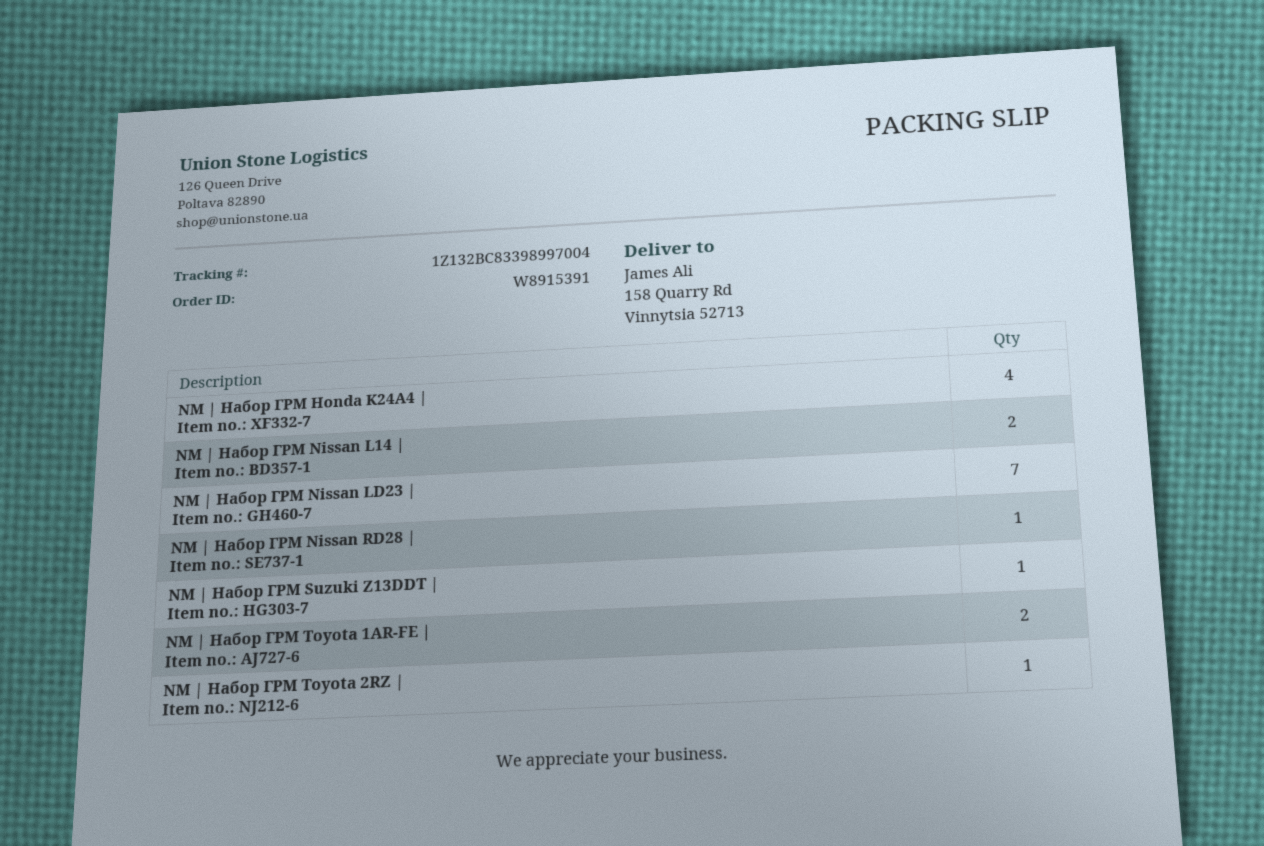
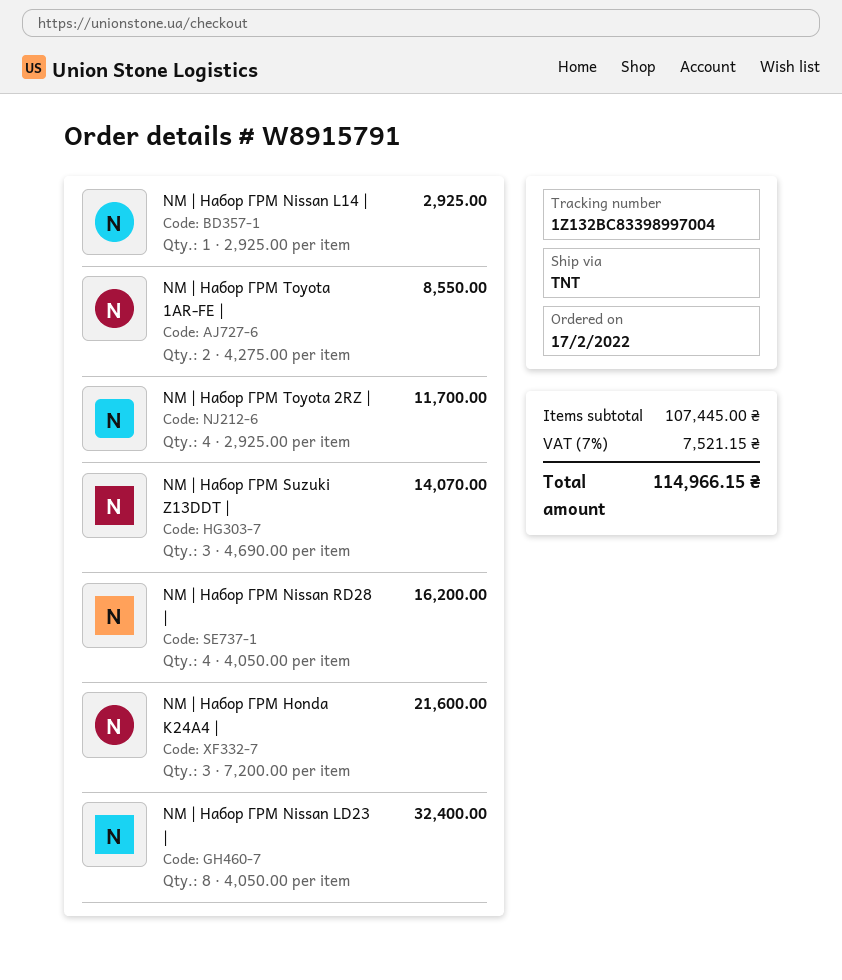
order number: W8915391 -> W8915791
NM | Набор ГРМ Honda K24A4 |: 4 -> 3
NM | Набор ГРМ Nissan L14 |: 2 -> 1
NM | Набор ГРМ Nissan LD23 |: 7 -> 8
NM | Набор ГРМ Nissan RD28 |: 1 -> 4
NM | Набор ГРМ Suzuki Z13DDT |: 1 -> 3
NM | Набор ГРМ Toyota 2RZ |: 1 -> 4

